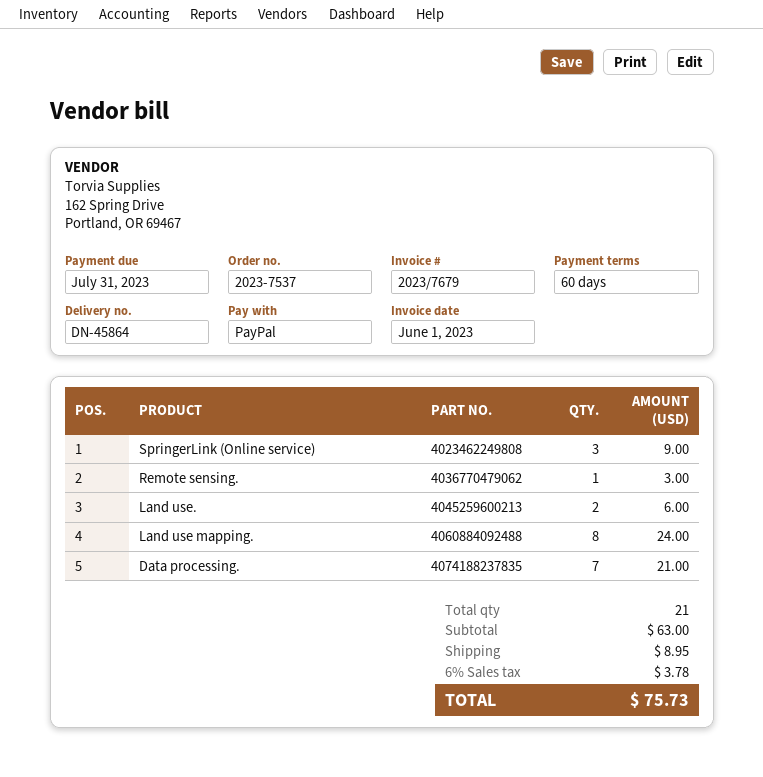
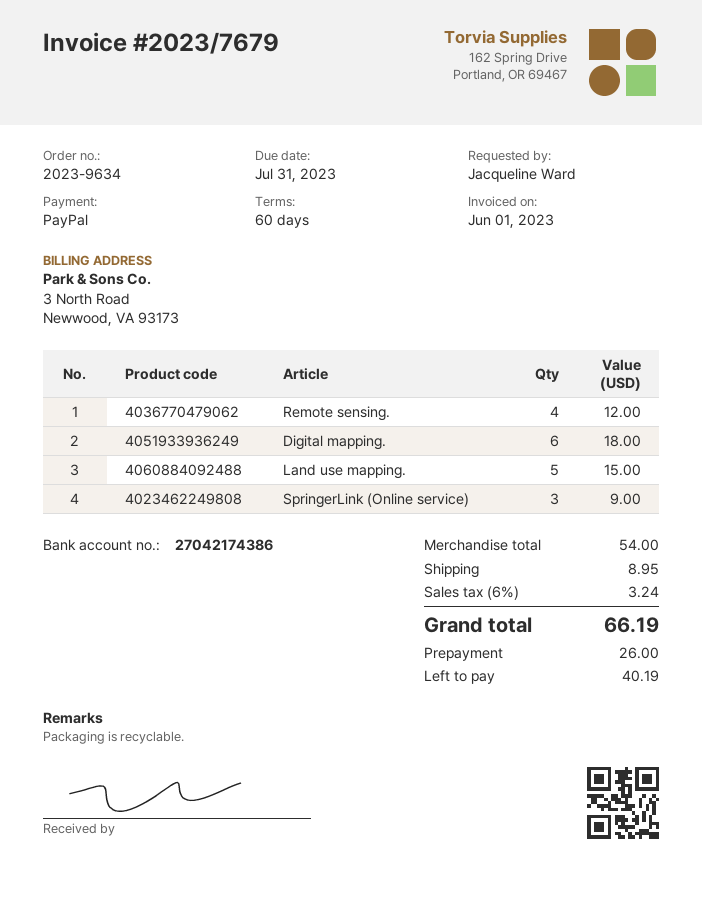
order number: 2023-7537 -> 2023-9634
Remote sensing.: 1 for 3.00 -> 4 for 12.00
Land use.: 2 for 6.00 -> none
Land use mapping.: 8 for 24.00 -> 5 for 15.00
Data processing.: 7 for 21.00 -> none
Digital mapping.: none -> 6 for 18.00
subtotal: 63.00 -> 54.00
tax: 6% = 3.78 -> 6% = 3.24
total: 75.73 -> 66.19

